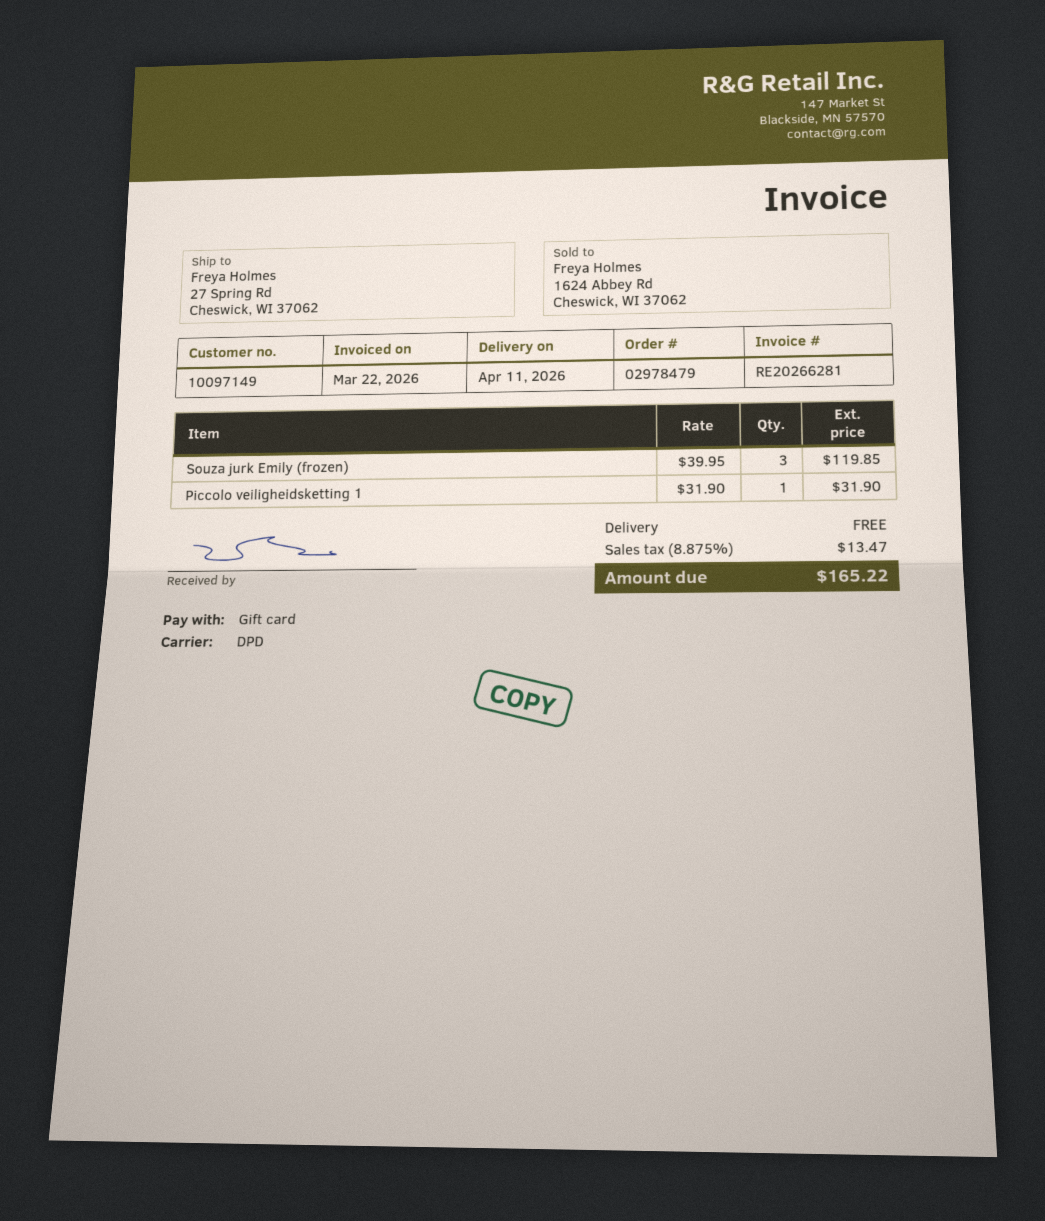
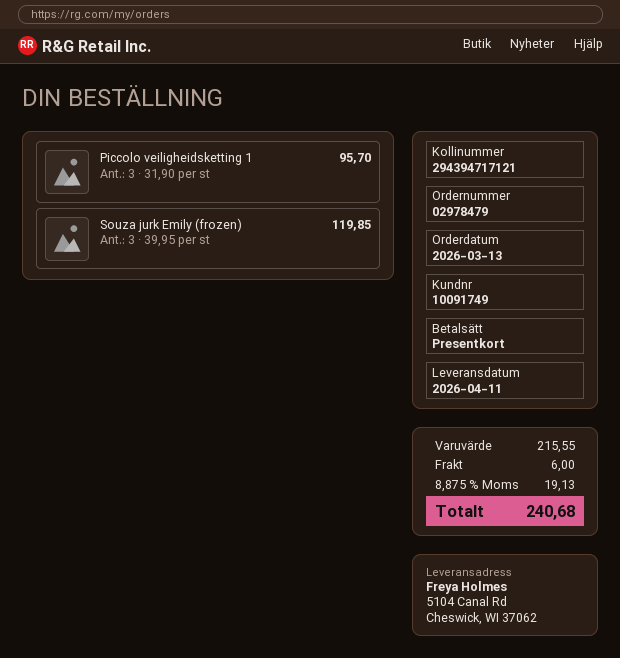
customer number: 10097149 -> 10091749
ship to: 27 Spring Rd, Cheswick, WI 37062 -> 5104 Canal Rd, Cheswick, WI 37062
Piccolo veiligheidsketting 1: 1 x 31.90 = 31.90 -> 3 x 31.90 = 95.70
shipping: 0.00 -> 6.00
tax: 8.875% = 13.47 -> 8.875% = 19.13
total: 165.22 -> 240.68

